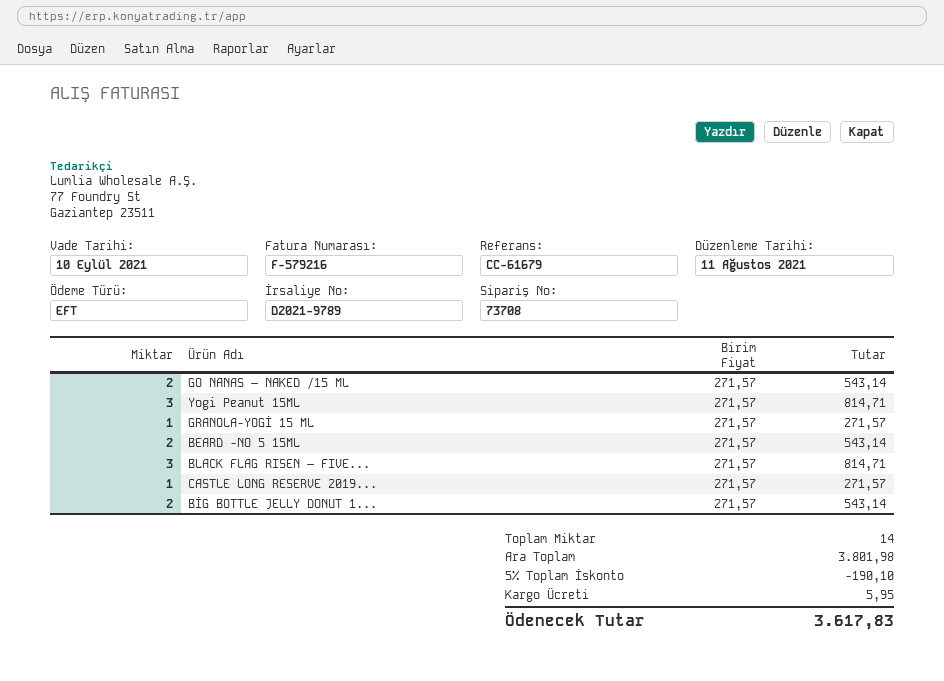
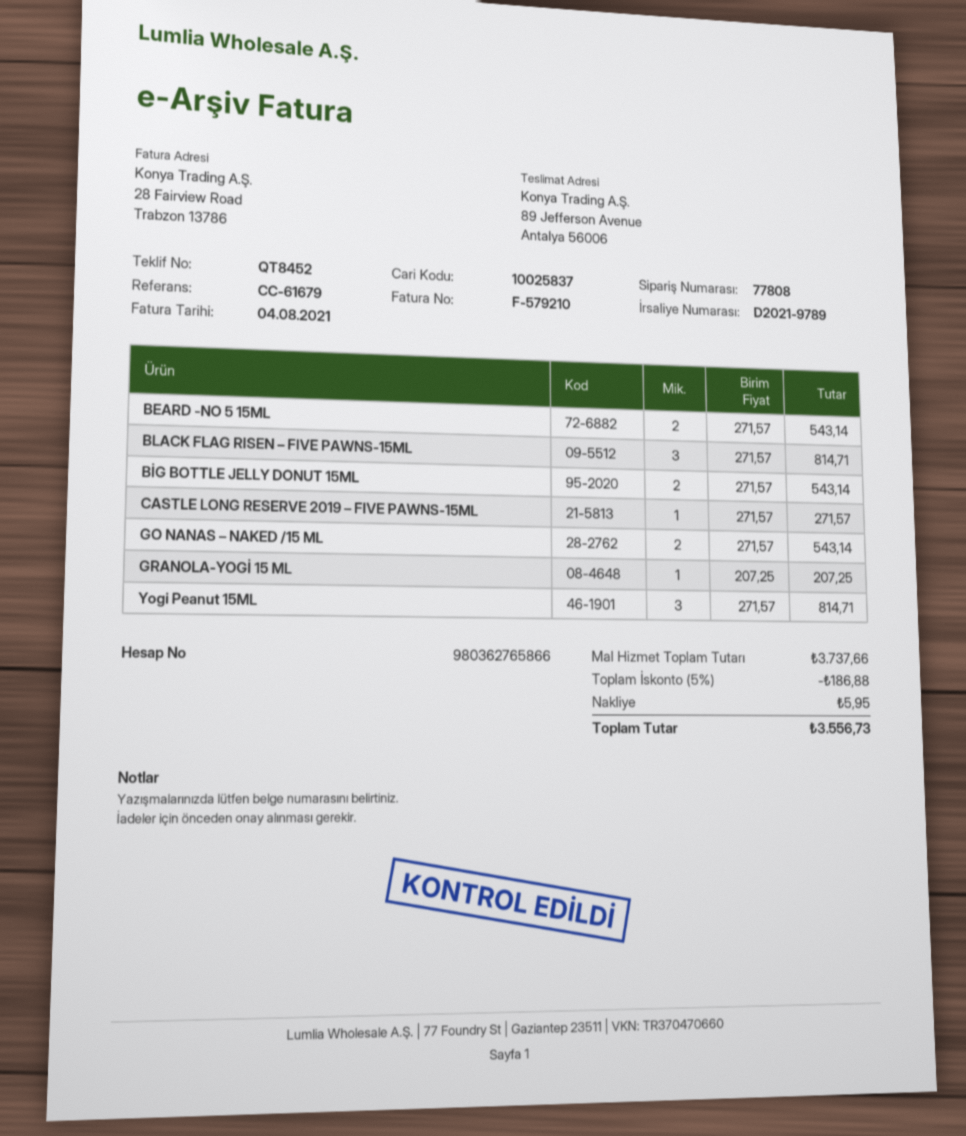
order number: 73708 -> 77808
invoice number: F-579216 -> F-579210
invoice date: 2021-08-11 -> 2021-08-04
GRANOLA-YOGİ 15 ML: 1 x 271.57 = 271.57 -> 1 x 207.25 = 207.25
subtotal: 3801.98 -> 3737.66
discount: 5% = 190.10 -> 5% = 186.88
total: 3617.83 -> 3556.73

